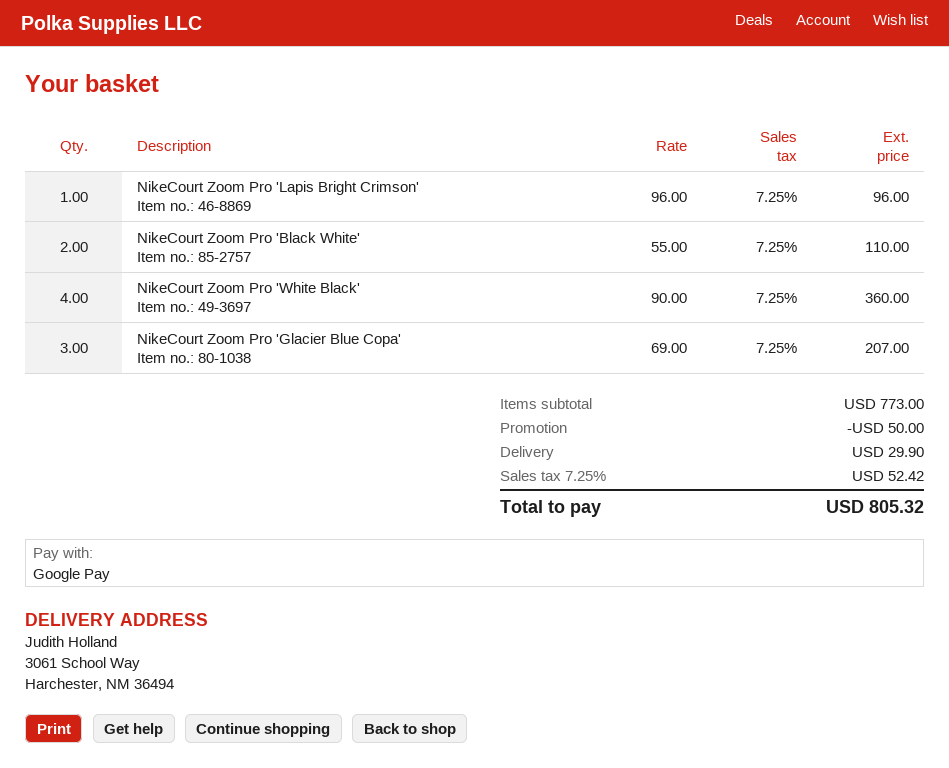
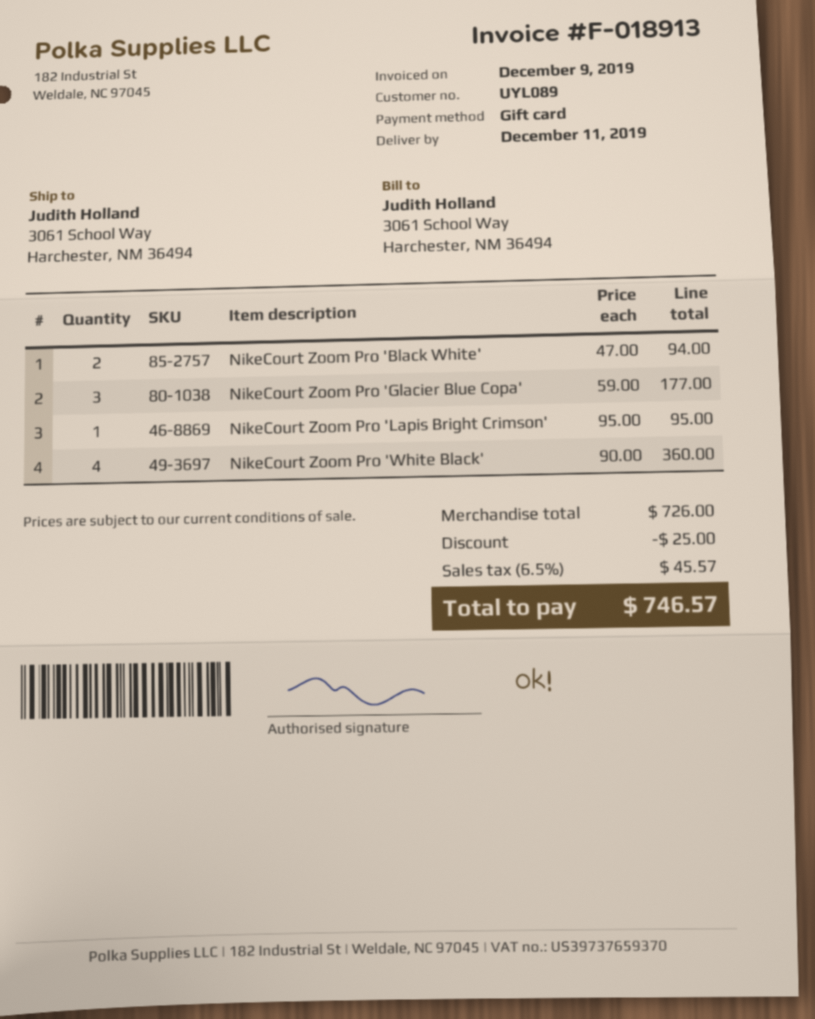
payment method: Google Pay -> gift card
NikeCourt Zoom Pro 'Lapis Bright Crimson': 1 x 96.00 = 96.00 -> 1 x 95.00 = 95.00
NikeCourt Zoom Pro 'Black White': 2 x 55.00 = 110.00 -> 2 x 47.00 = 94.00
NikeCourt Zoom Pro 'Glacier Blue Copa': 3 x 69.00 = 207.00 -> 3 x 59.00 = 177.00
subtotal: 773.00 -> 726.00
discount: 50.00 -> 25.00
shipping: 29.90 -> none
tax: 7.25% = 52.42 -> 6.5% = 45.57
total: 805.32 -> 746.57

